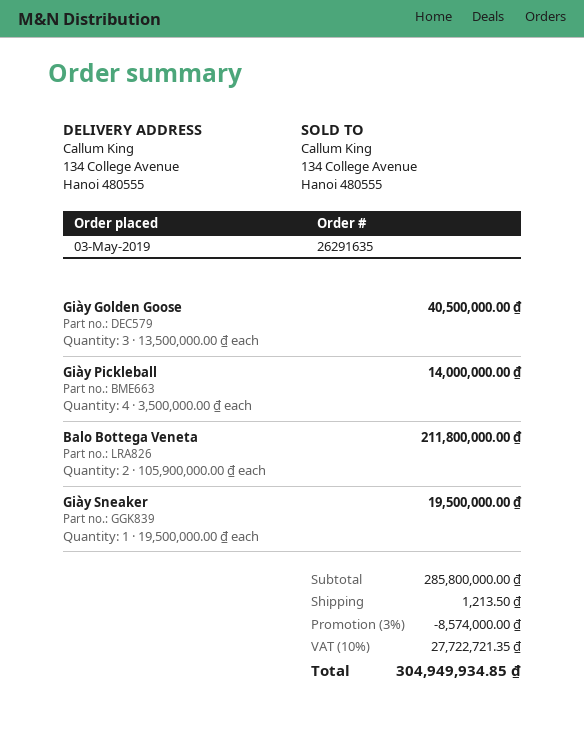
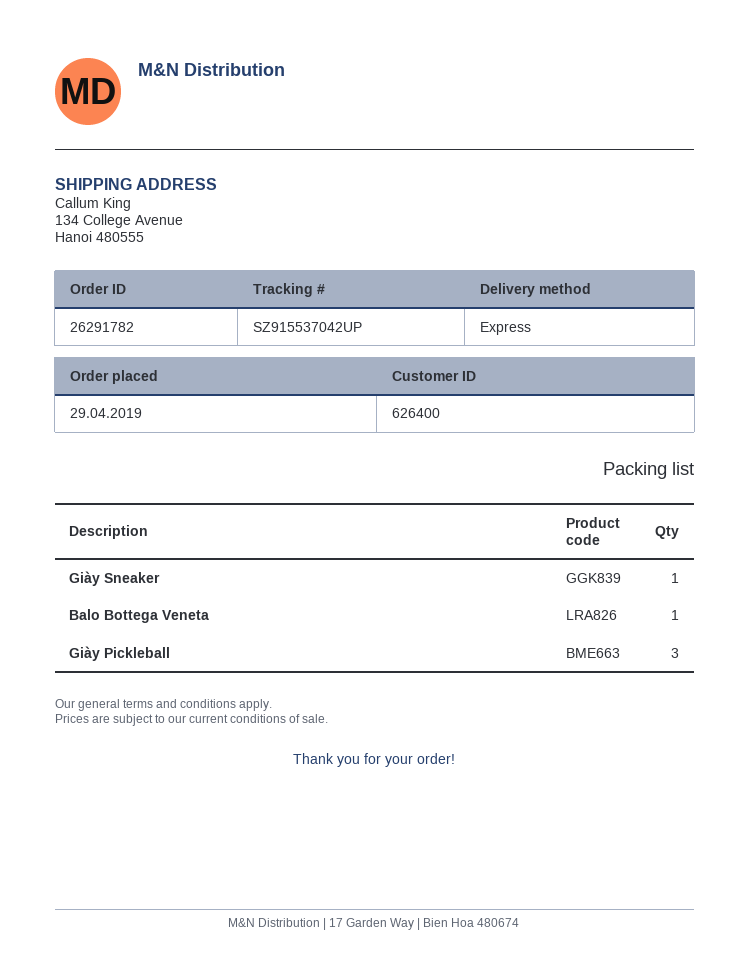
order number: 26291635 -> 26291782
order date: 2019-05-03 -> 2019-04-29
Giày Golden Goose: 3 -> none
Giày Pickleball: 4 -> 3
Balo Bottega Veneta: 2 -> 1

